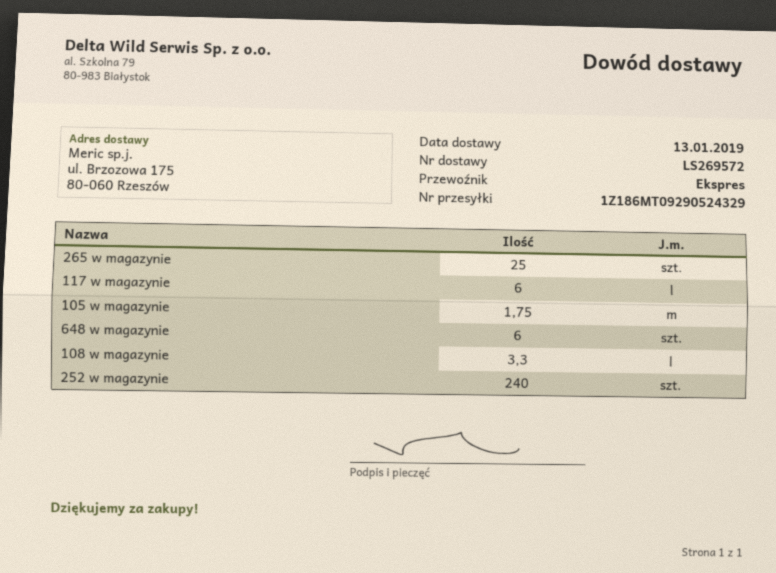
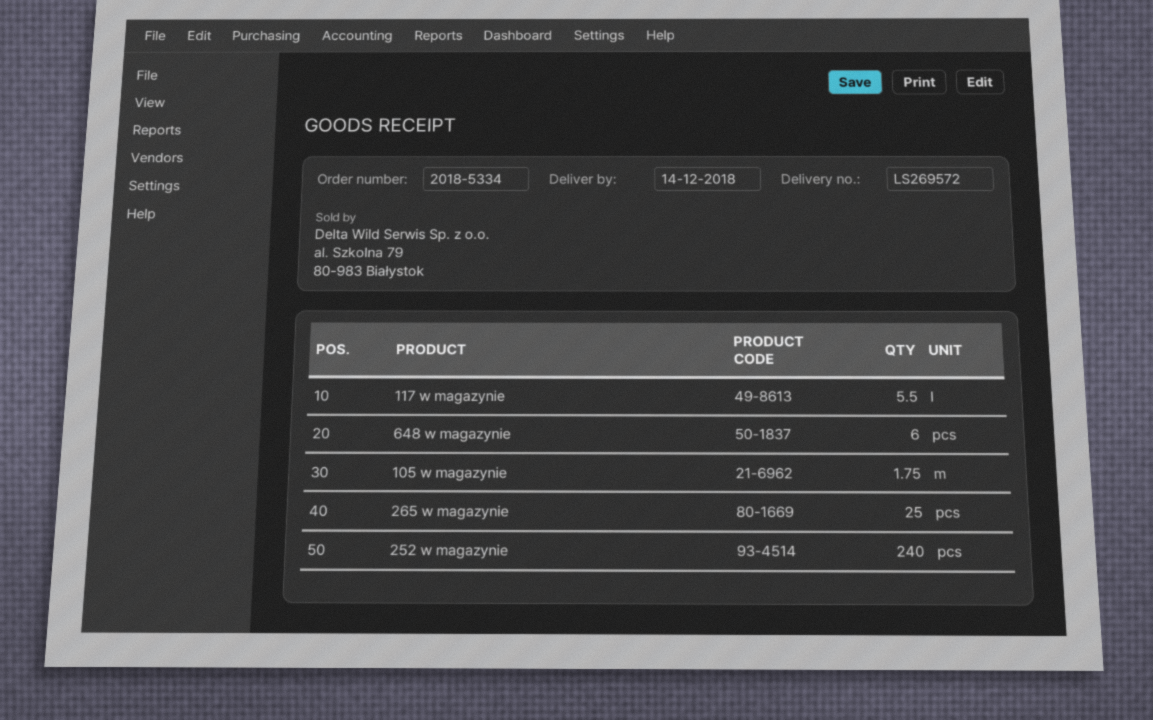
delivery date: 2019-01-13 -> 2018-12-14
117 w magazynie: 6 -> 5.5
108 w magazynie: 3.3 -> none

